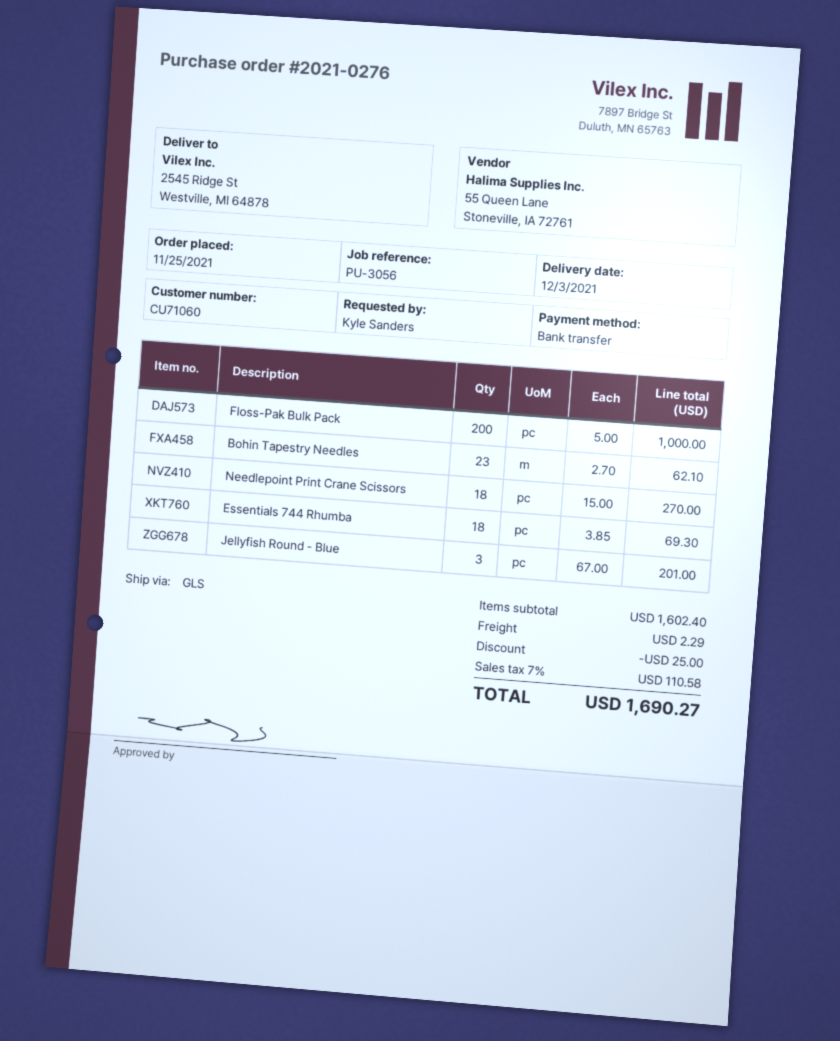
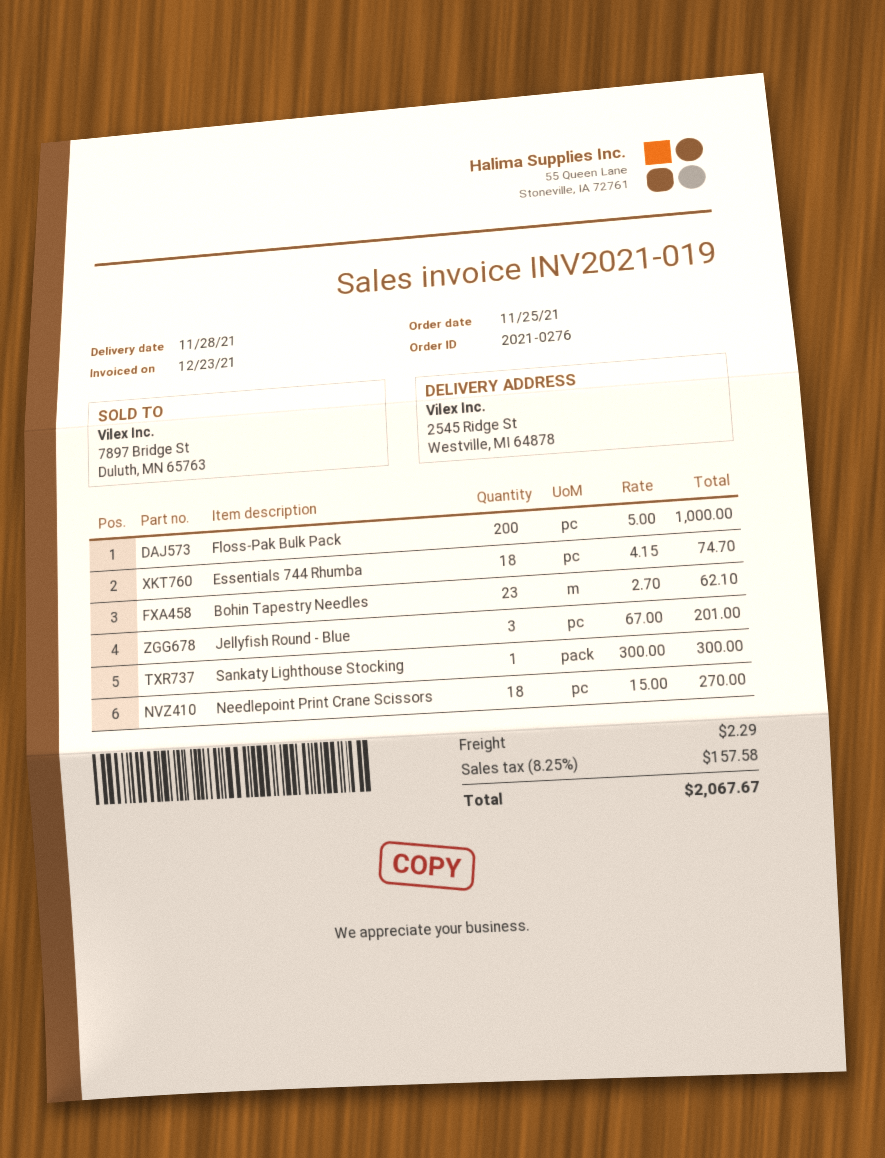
delivery date: 2021-12-03 -> 2021-11-28
Essentials 744 Rhumba: 18 x 3.85 = 69.30 -> 18 x 4.15 = 74.70
Sankaty Lighthouse Stocking: none -> 1 x 300.00 = 300.00
discount: 25.00 -> none
tax: 7% = 110.58 -> 8.25% = 157.58
total: 1690.27 -> 2067.67

